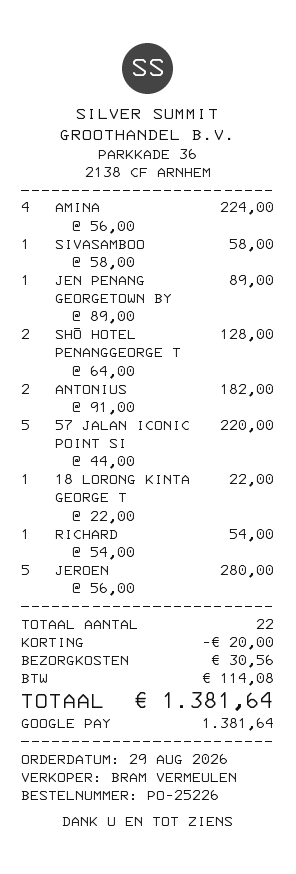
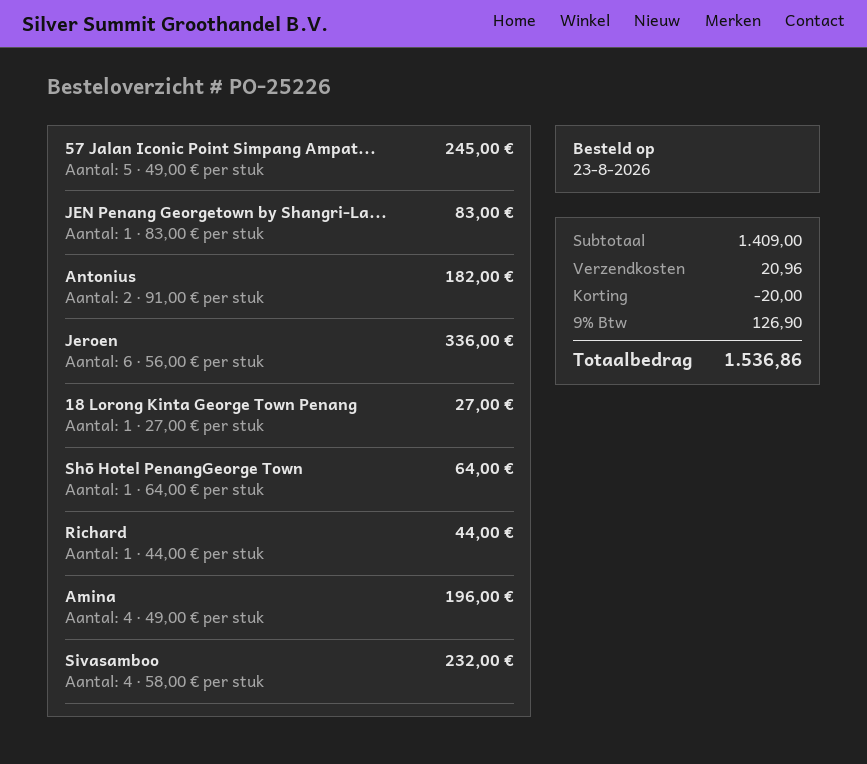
order date: 2026-08-29 -> 2026-08-23
AMINA: 4 x 56.00 = 224.00 -> 4 x 49.00 = 196.00
SIVASAMBOO: 1 x 58.00 = 58.00 -> 4 x 58.00 = 232.00
JEN PENANG GEORGETOWN BY: 1 x 89.00 = 89.00 -> 1 x 83.00 = 83.00
SHŌ HOTEL PENANGGEORGE T: 2 x 64.00 = 128.00 -> 1 x 64.00 = 64.00
57 JALAN ICONIC POINT SI: 5 x 44.00 = 220.00 -> 5 x 49.00 = 245.00
18 LORONG KINTA GEORGE T: 1 x 22.00 = 22.00 -> 1 x 27.00 = 27.00
RICHARD: 1 x 54.00 = 54.00 -> 1 x 44.00 = 44.00
JEROEN: 5 x 56.00 = 280.00 -> 6 x 56.00 = 336.00
shipping: 30.56 -> 20.96
tax: 114.08 -> 126.90
total: 1381.64 -> 1536.86

